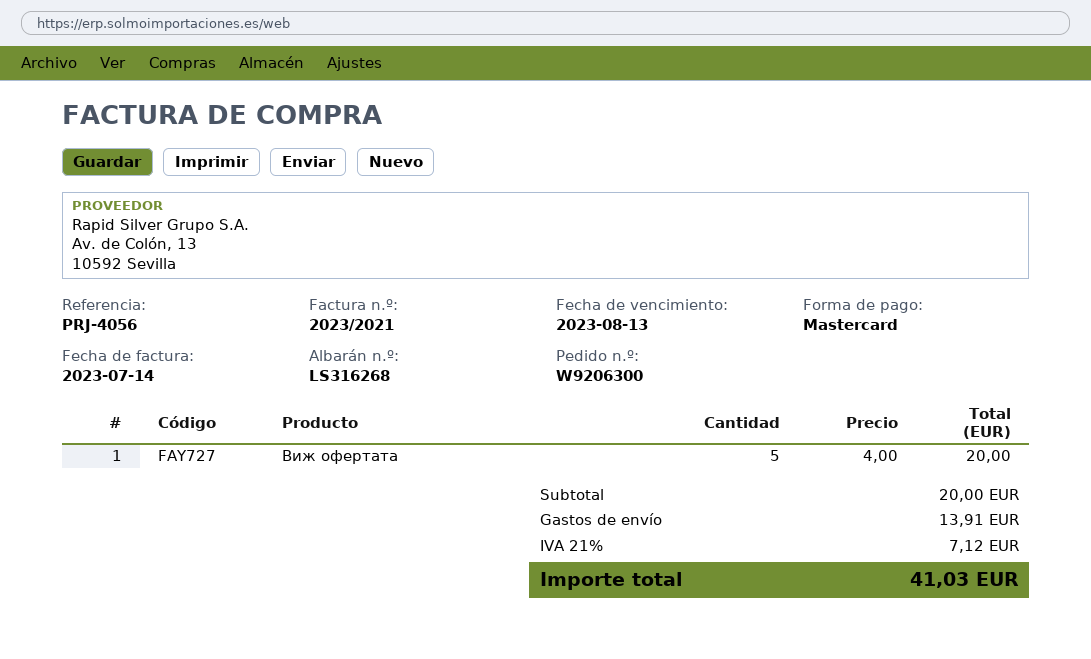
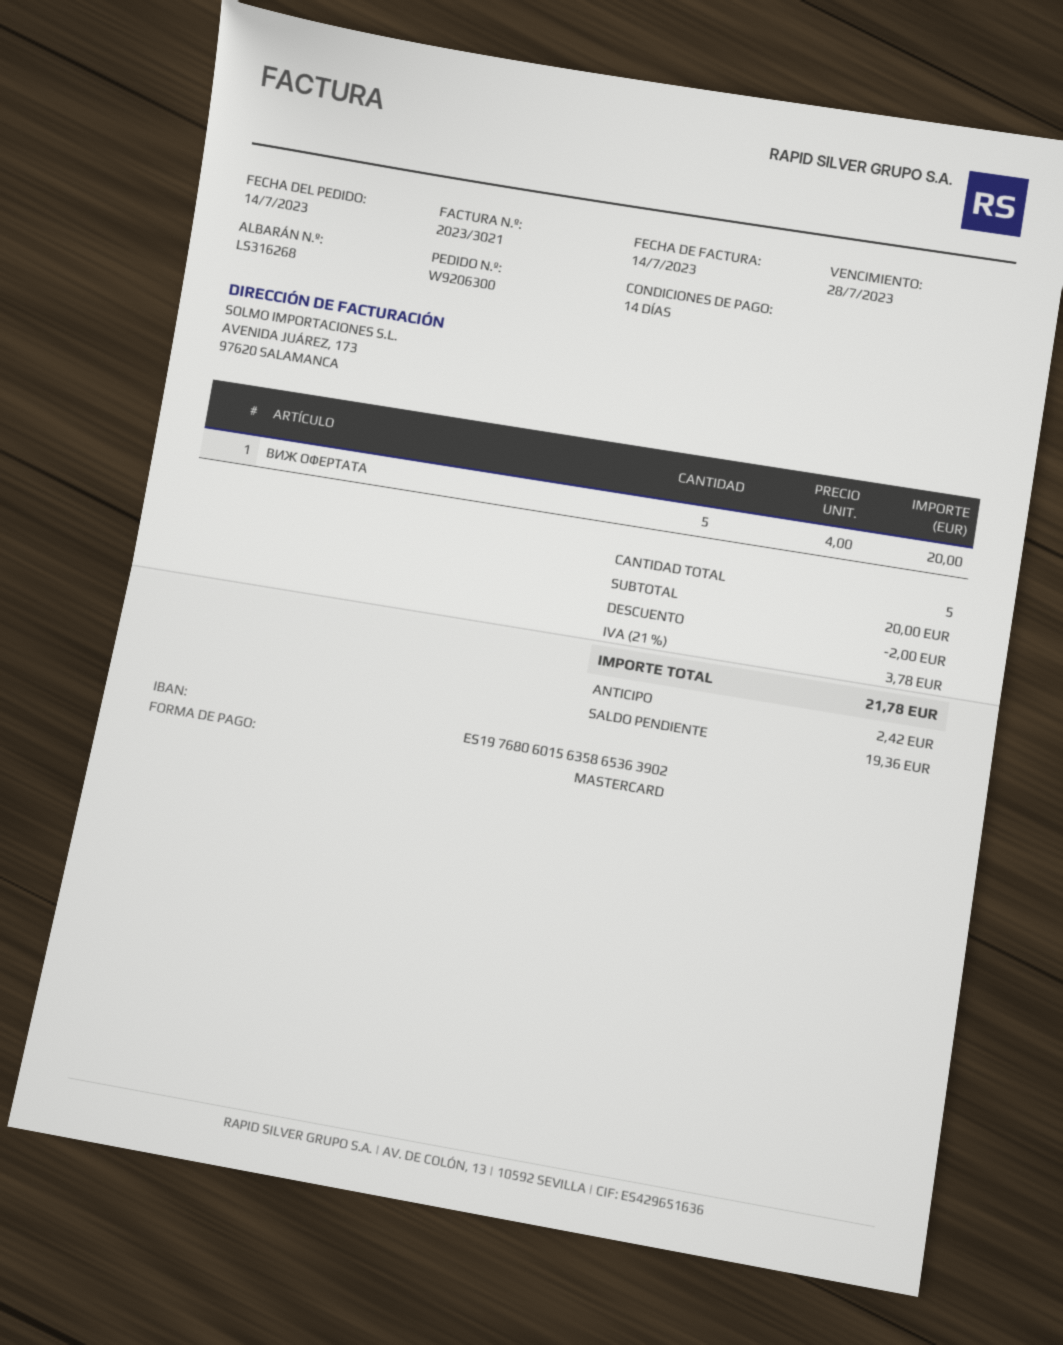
invoice number: 2023/2021 -> 2023/3021
due date: 2023-08-13 -> 2023-07-28
discount: none -> 2.00
shipping: 13.91 -> none
tax: 21% = 7.12 -> 21% = 3.78
total: 41.03 -> 21.78

